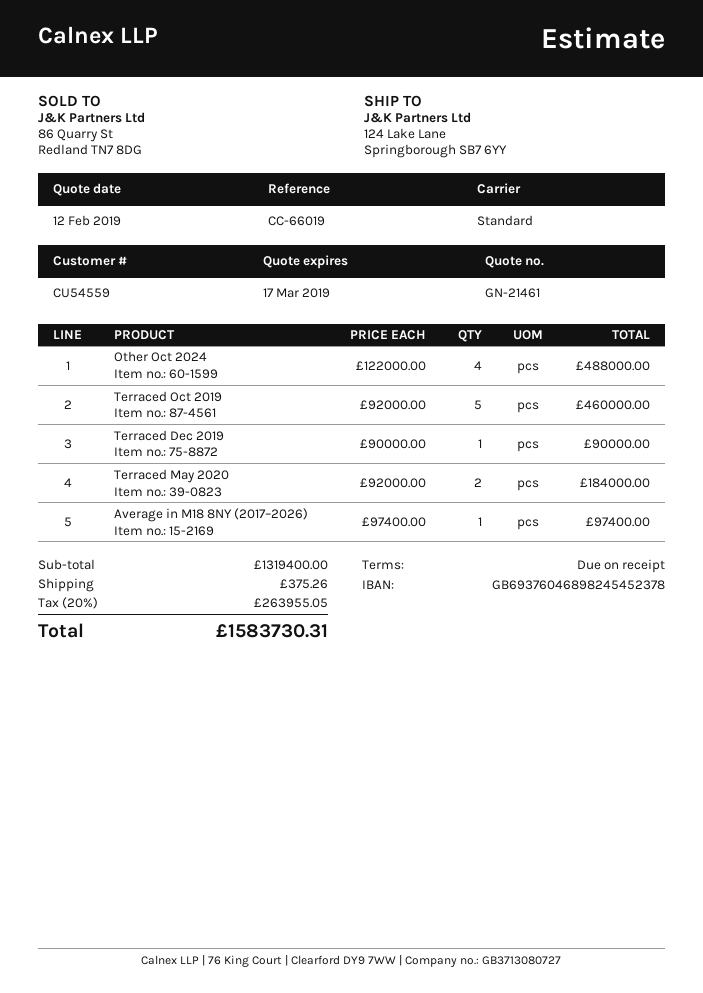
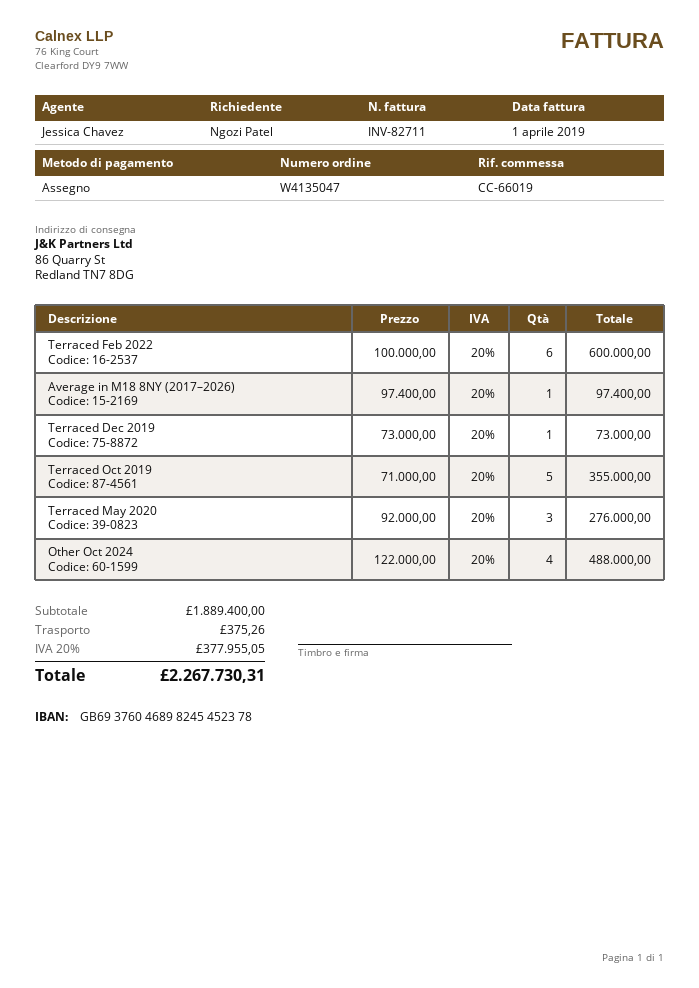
ship to: 124 Lake Lane, Springborough SB7 6YY -> 86 Quarry St, Redland TN7 8DG
Terraced Oct 2019: 5 x 92000.00 = 460000.00 -> 5 x 71000.00 = 355000.00
Terraced Dec 2019: 1 x 90000.00 = 90000.00 -> 1 x 73000.00 = 73000.00
Terraced May 2020: 2 x 92000.00 = 184000.00 -> 3 x 92000.00 = 276000.00
Terraced Feb 2022: none -> 6 x 100000.00 = 600000.00
subtotal: 1319400.00 -> 1889400.00
tax: 20% = 263955.05 -> 20% = 377955.05
total: 1583730.31 -> 2267730.31

